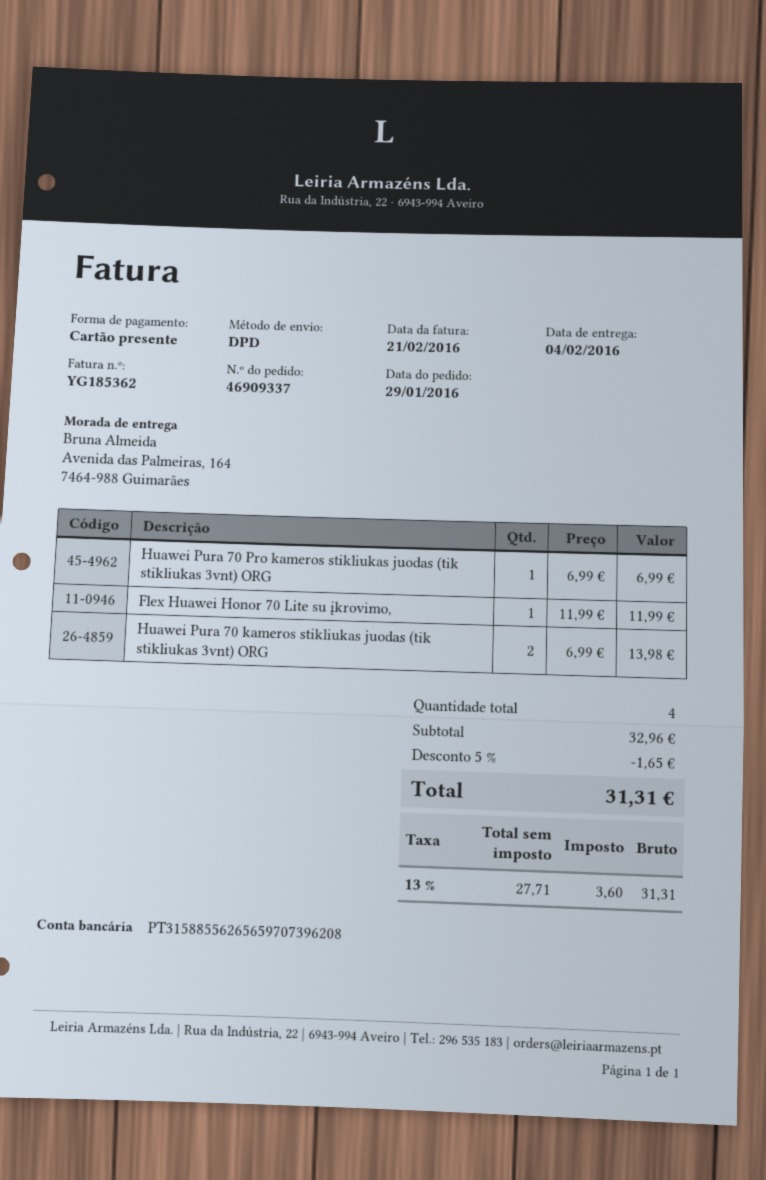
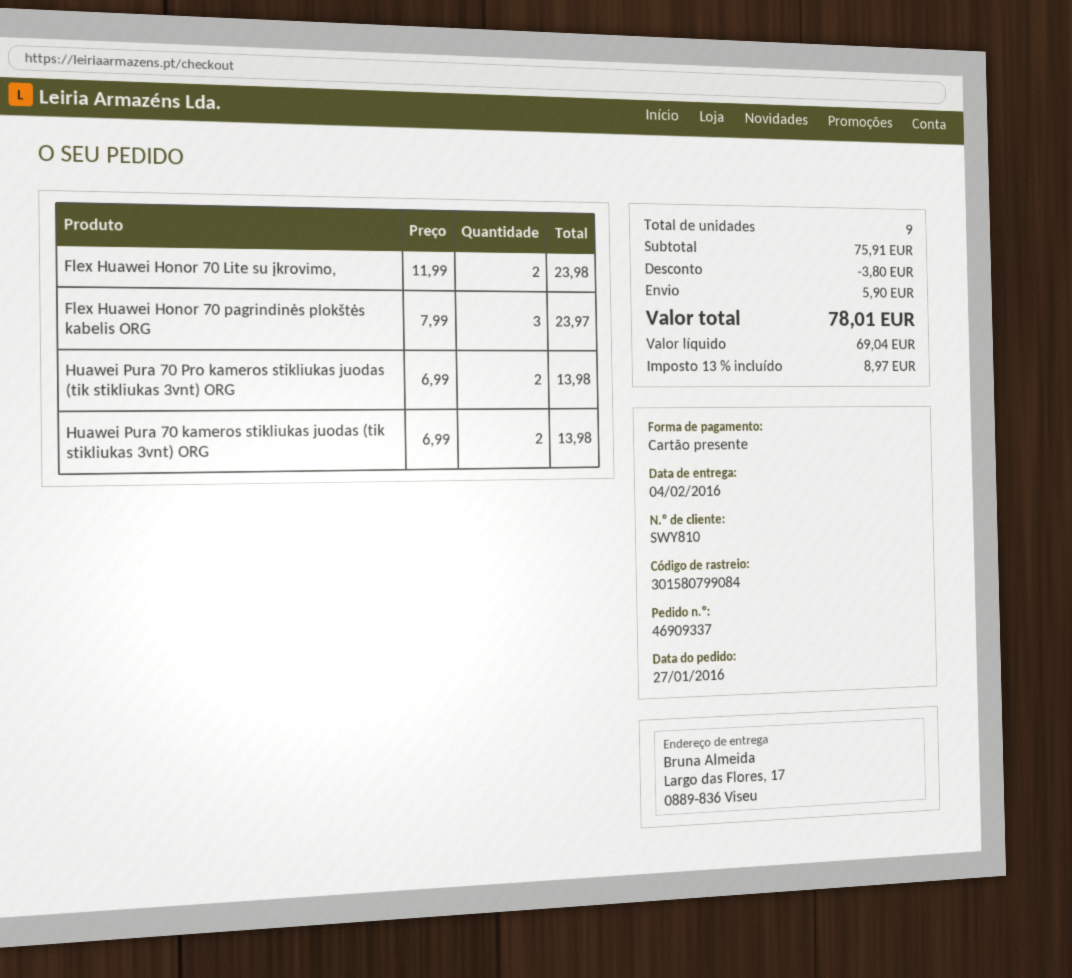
order date: 2016-01-29 -> 2016-01-27
ship to: Avenida das Palmeiras, 164, 7464-988 Guimarães -> Largo das Flores, 17, 0889-836 Viseu
Huawei Pura 70 Pro kameros stikliukas juodas (tik stikliukas 3vnt) ORG: 1 x 6.99 = 6.99 -> 2 x 6.99 = 13.98
Flex Huawei Honor 70 Lite su įkrovimo,: 1 x 11.99 = 11.99 -> 2 x 11.99 = 23.98
Flex Huawei Honor 70 pagrindinės plokštės kabelis ORG: none -> 3 x 7.99 = 23.97
total quantity: 4 -> 9
subtotal: 32.96 -> 75.91
discount: 1.65 -> 3.80
shipping: none -> 5.90
net: 27.71 -> 69.04
tax: 13% = 3.60 -> 13% = 8.97
total: 31.31 -> 78.01

